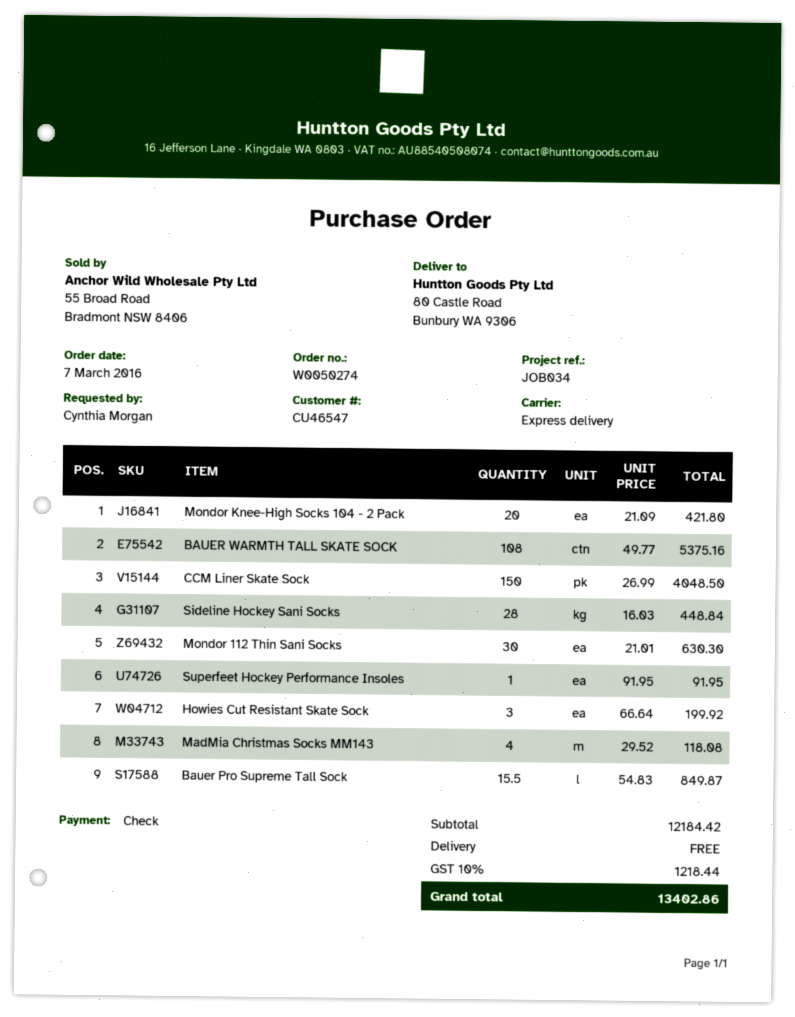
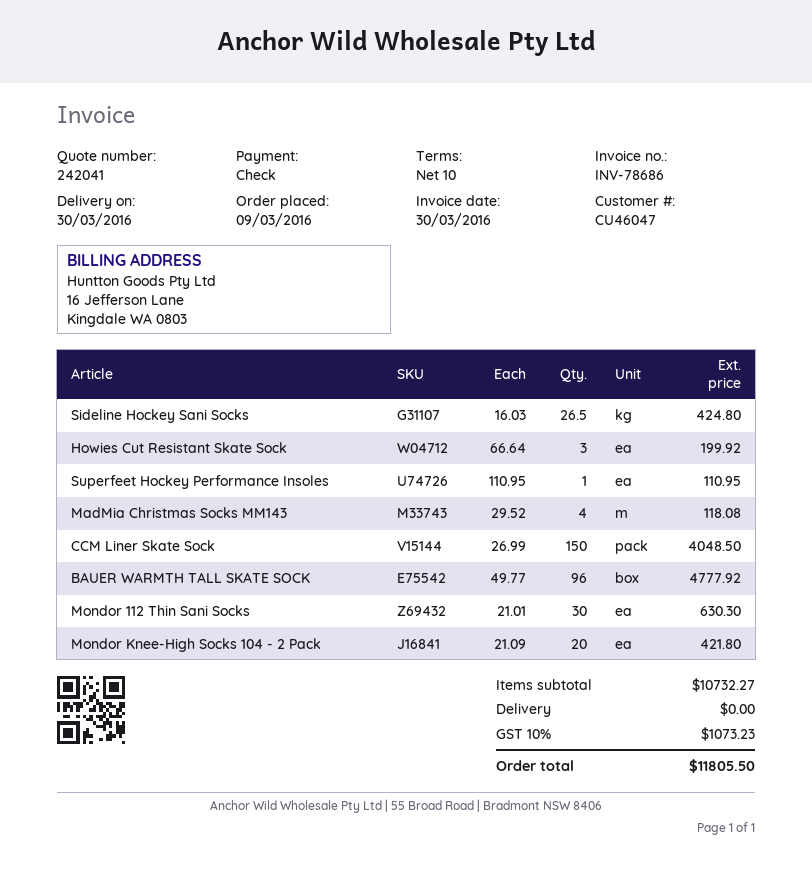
order date: 2016-03-07 -> 2016-03-09
customer number: CU46547 -> CU46047
BAUER WARMTH TALL SKATE SOCK: 108 x 49.77 = 5375.16 -> 96 x 49.77 = 4777.92
Sideline Hockey Sani Socks: 28 x 16.03 = 448.84 -> 26.5 x 16.03 = 424.80
Superfeet Hockey Performance Insoles: 1 x 91.95 = 91.95 -> 1 x 110.95 = 110.95
Bauer Pro Supreme Tall Sock: 15.5 x 54.83 = 849.87 -> none
subtotal: 12184.42 -> 10732.27
tax: 10% = 1218.44 -> 10% = 1073.23
total: 13402.86 -> 11805.50

